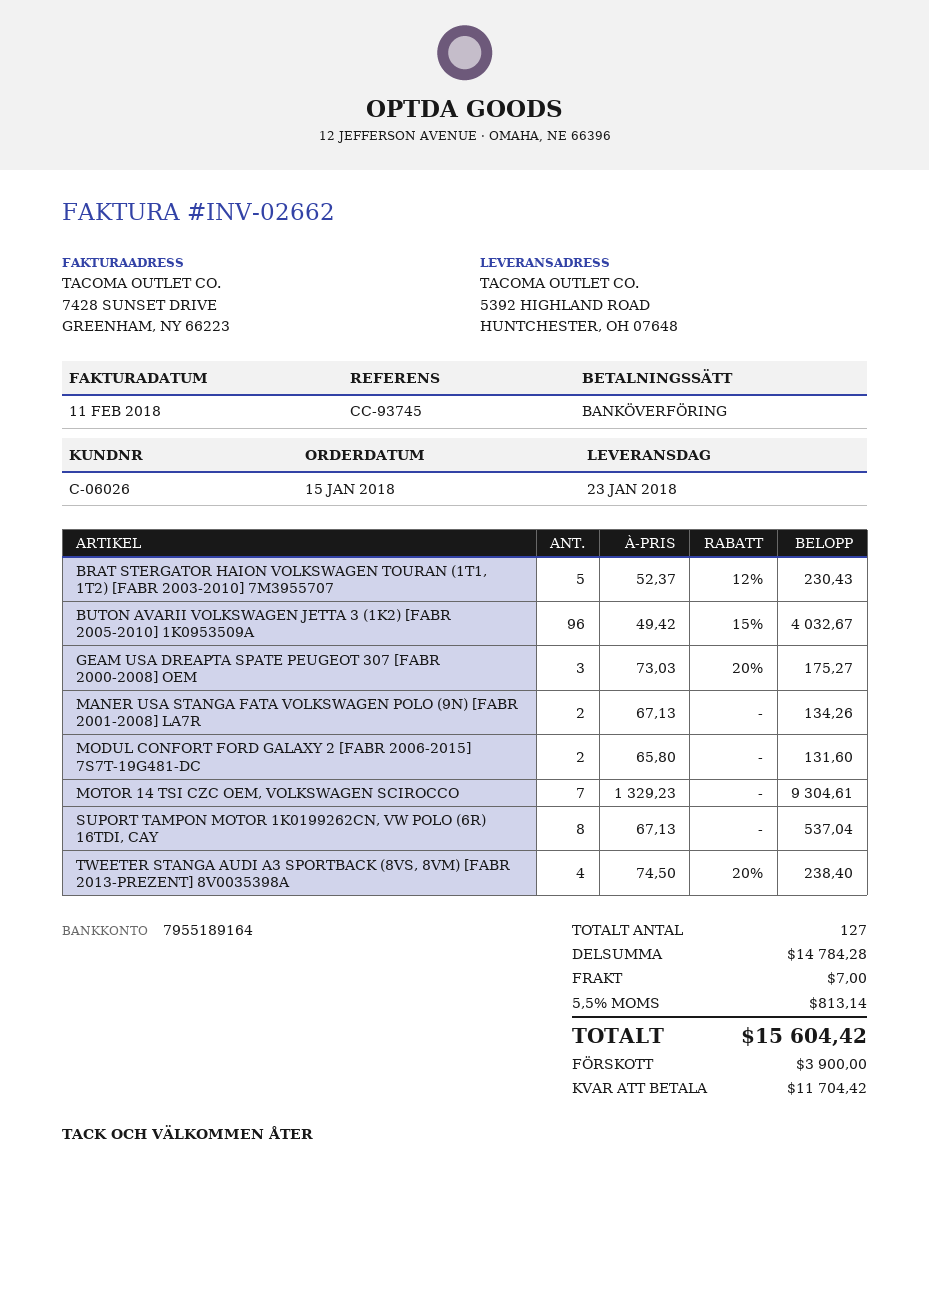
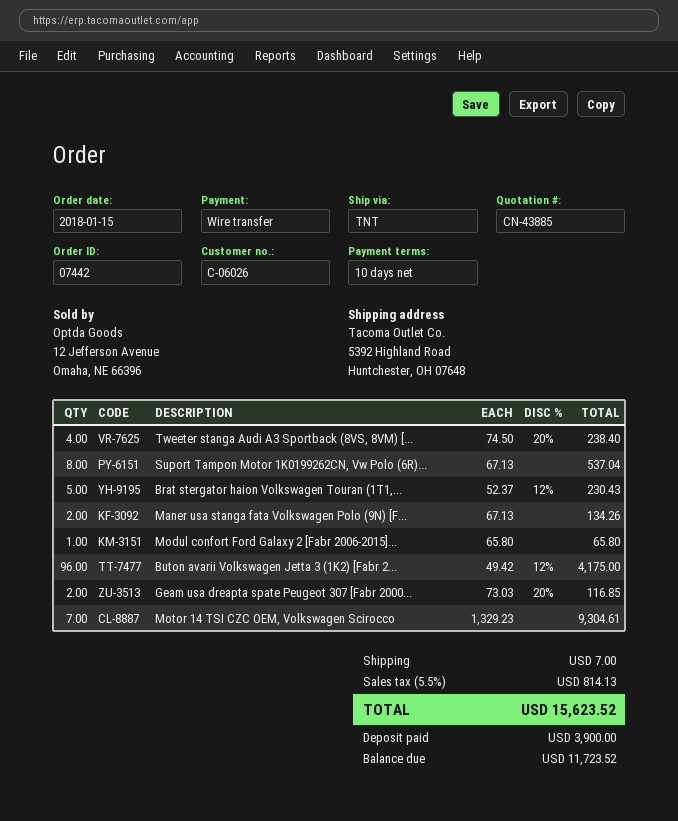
BUTON AVARII VOLKSWAGEN JETTA 3 (1K2) [FABR 2005-2010] 1K0953509A: 96 x 49.42 - 15% = 4032.67 -> 96 x 49.42 - 12% = 4175.00
GEAM USA DREAPTA SPATE PEUGEOT 307 [FABR 2000-2008] OEM: 3 x 73.03 - 20% = 175.27 -> 2 x 73.03 - 20% = 116.85
MODUL CONFORT FORD GALAXY 2 [FABR 2006-2015] 7S7T-19G481-DC: 2 x 65.80 = 131.60 -> 1 x 65.80 = 65.80
tax: 5.5% = 813.14 -> 5.5% = 814.13
total: 15604.42 -> 15623.52
balance: 11704.42 -> 11723.52

